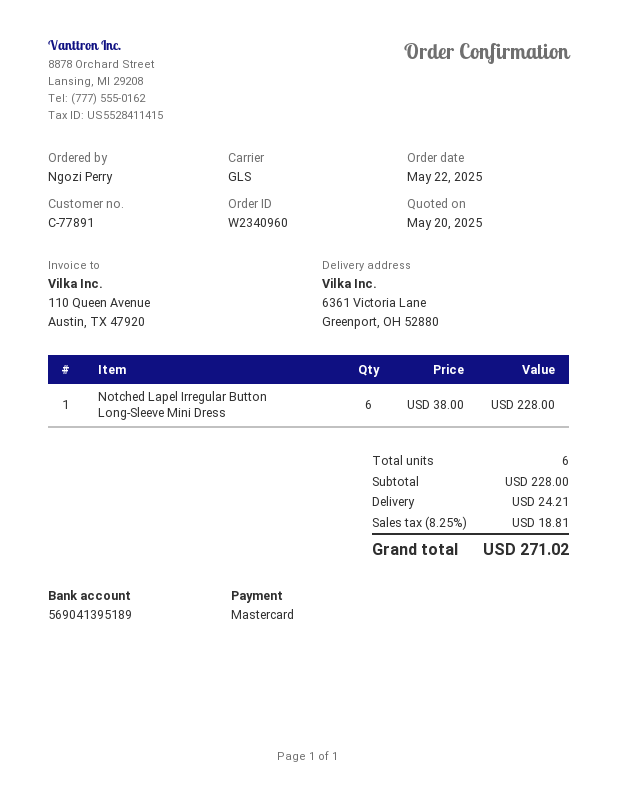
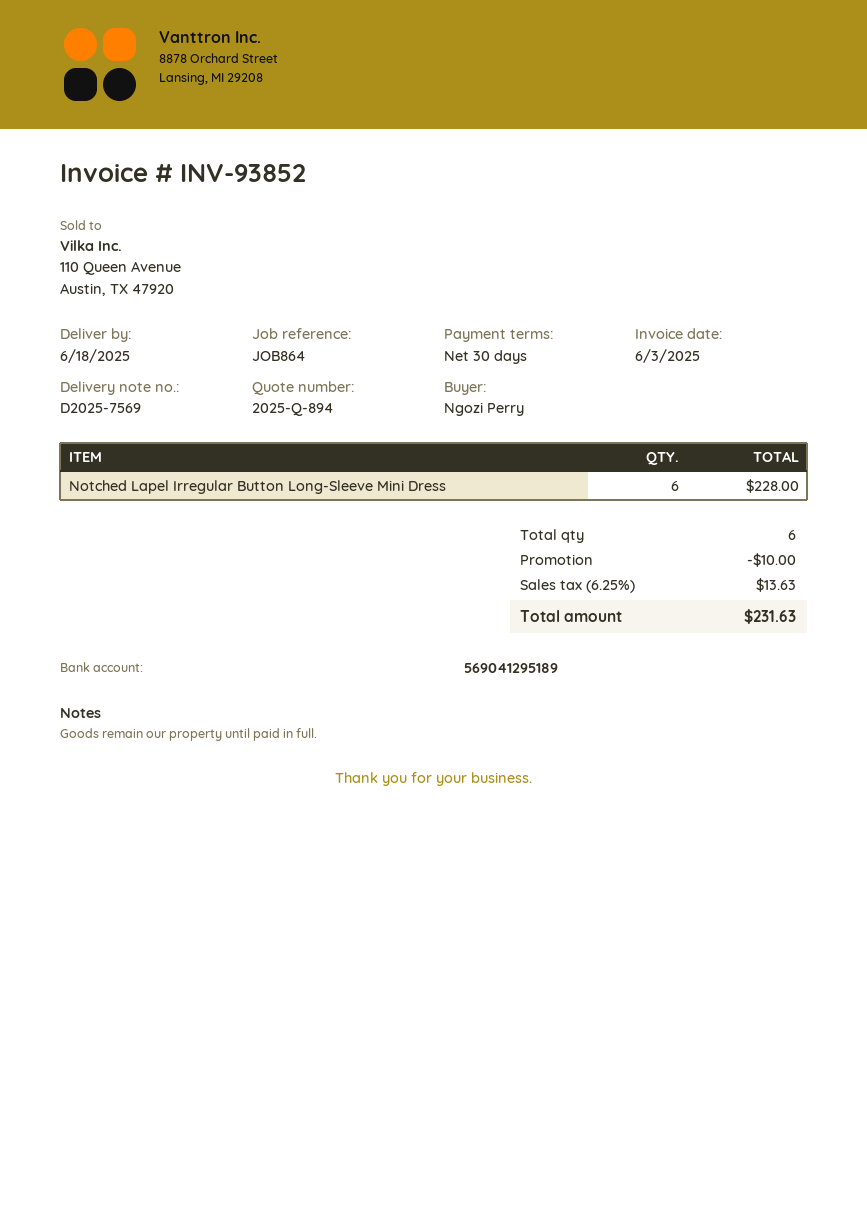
bank account: 569041395189 -> 569041295189
discount: none -> 10.00
shipping: 24.21 -> none
tax: 8.25% = 18.81 -> 6.25% = 13.63
total: 271.02 -> 231.63

